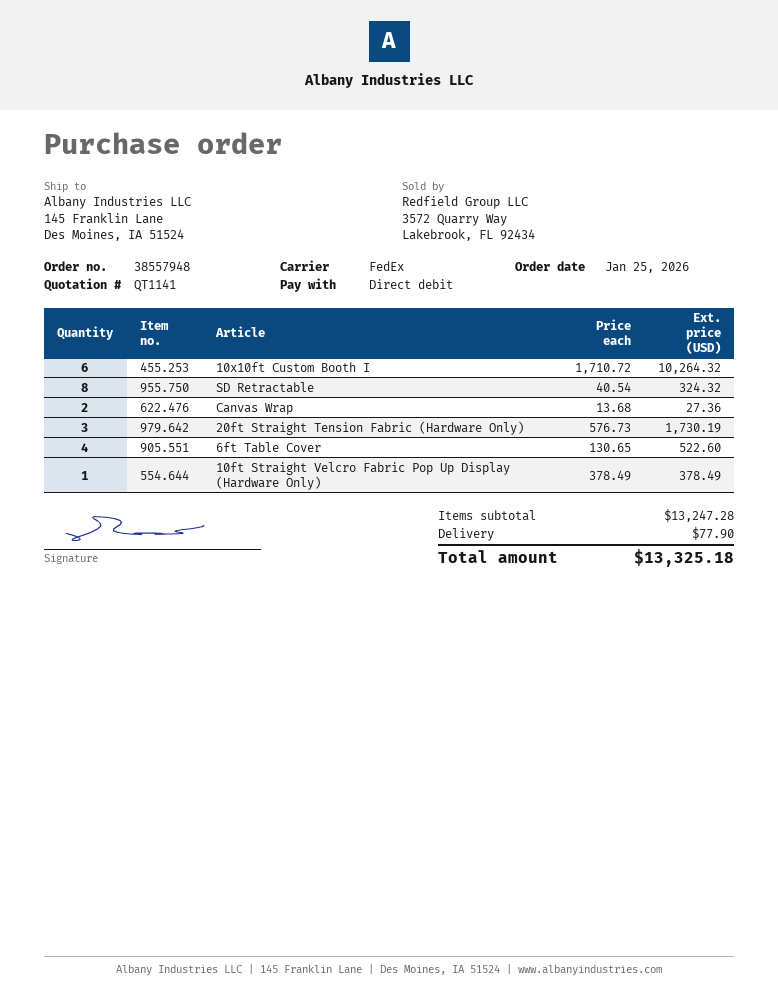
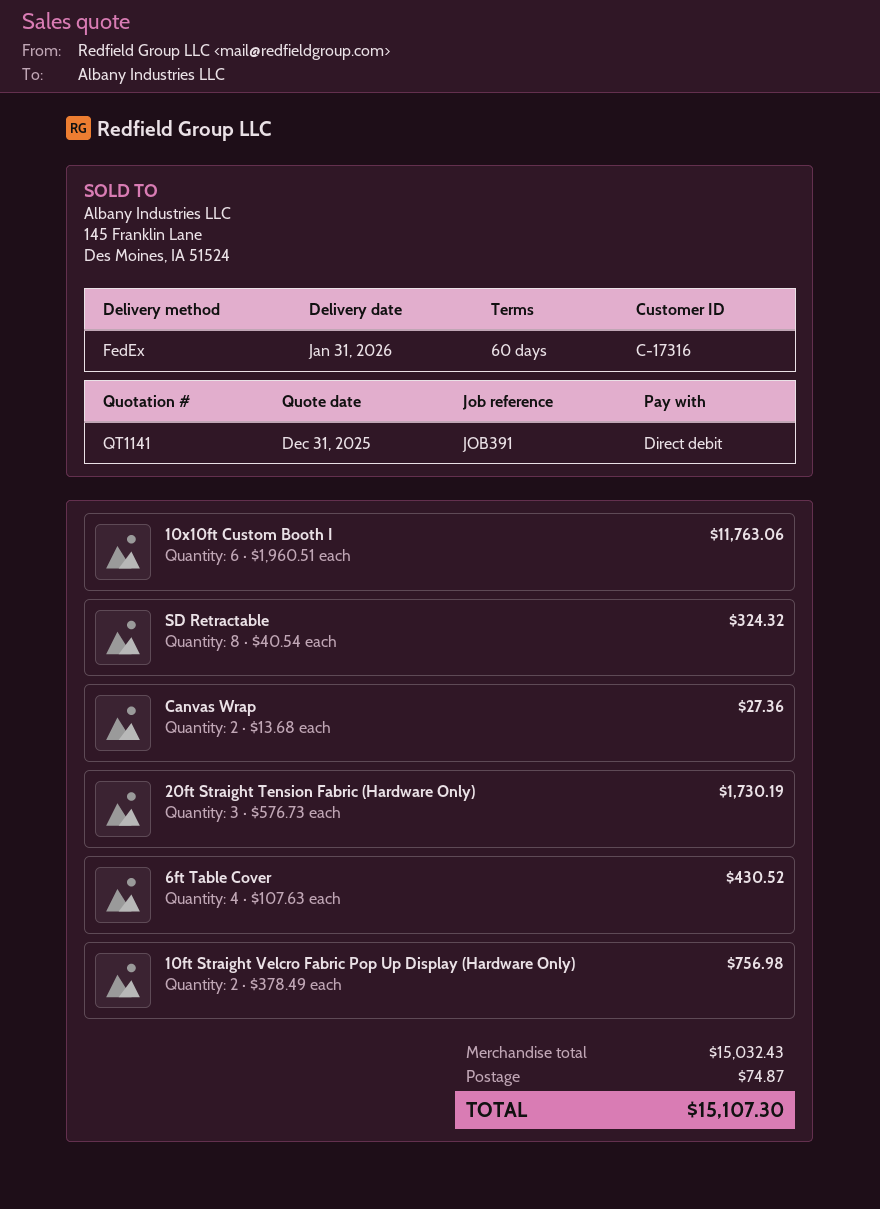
10x10ft Custom Booth I: 6 x 1710.72 = 10264.32 -> 6 x 1960.51 = 11763.06
6ft Table Cover: 4 x 130.65 = 522.60 -> 4 x 107.63 = 430.52
10ft Straight Velcro Fabric Pop Up Display (Hardware Only): 1 x 378.49 = 378.49 -> 2 x 378.49 = 756.98
subtotal: 13247.28 -> 15032.43
shipping: 77.90 -> 74.87
total: 13325.18 -> 15107.30

